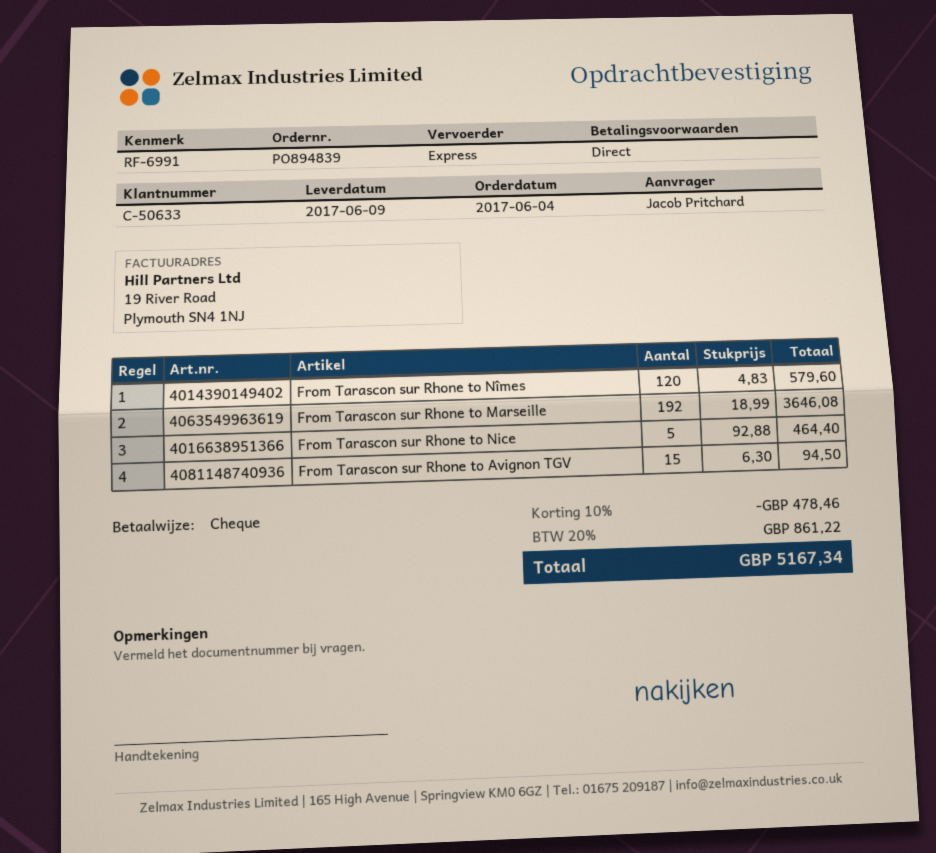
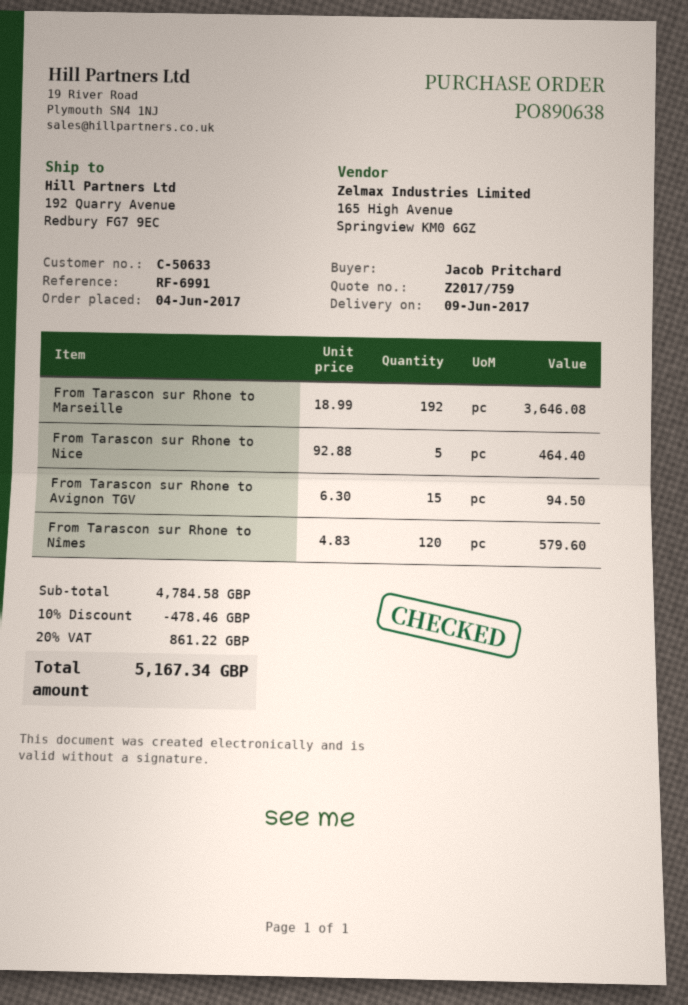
order number: PO894839 -> PO890638

